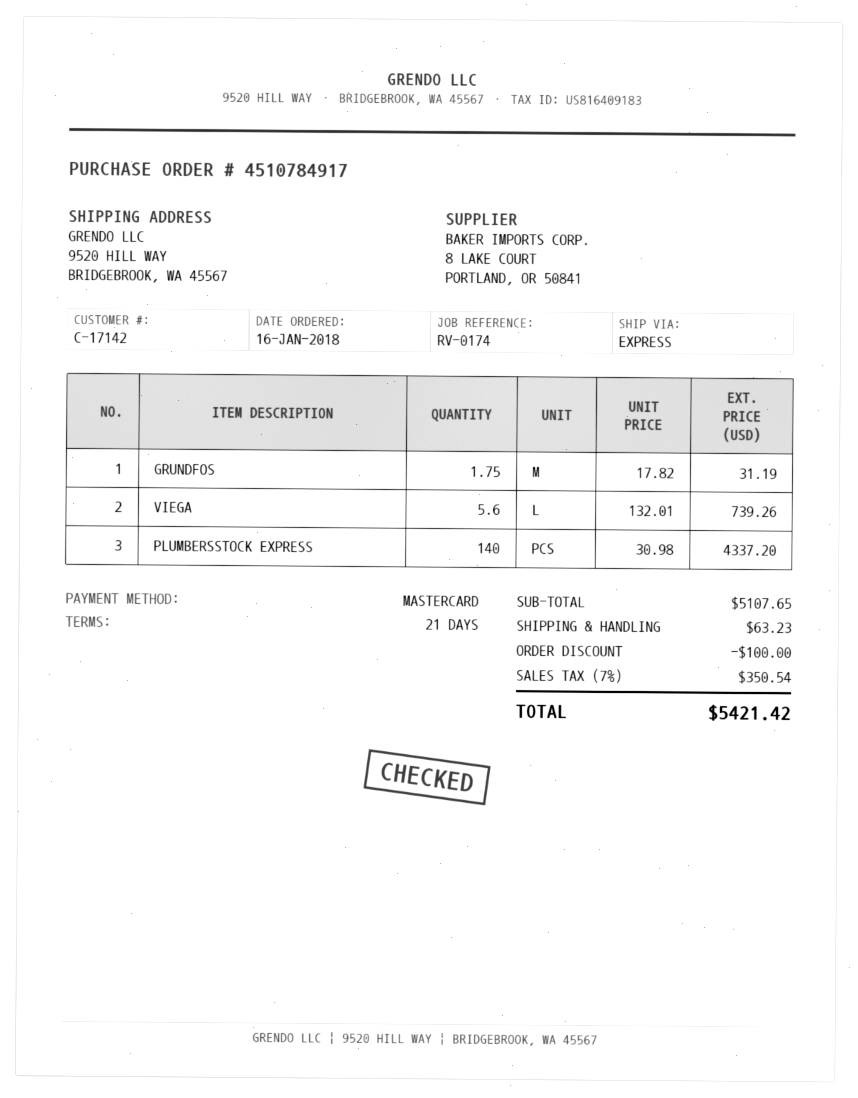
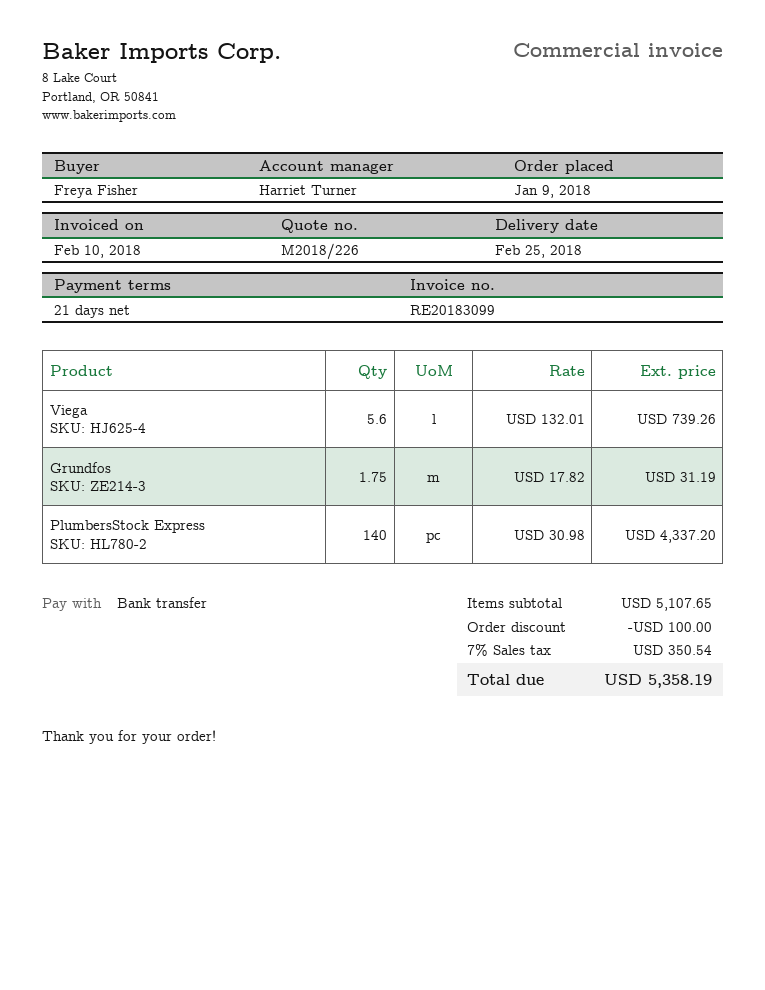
order date: 2018-01-16 -> 2018-01-09
payment method: Mastercard -> bank transfer
shipping: 63.23 -> none
total: 5421.42 -> 5358.19

